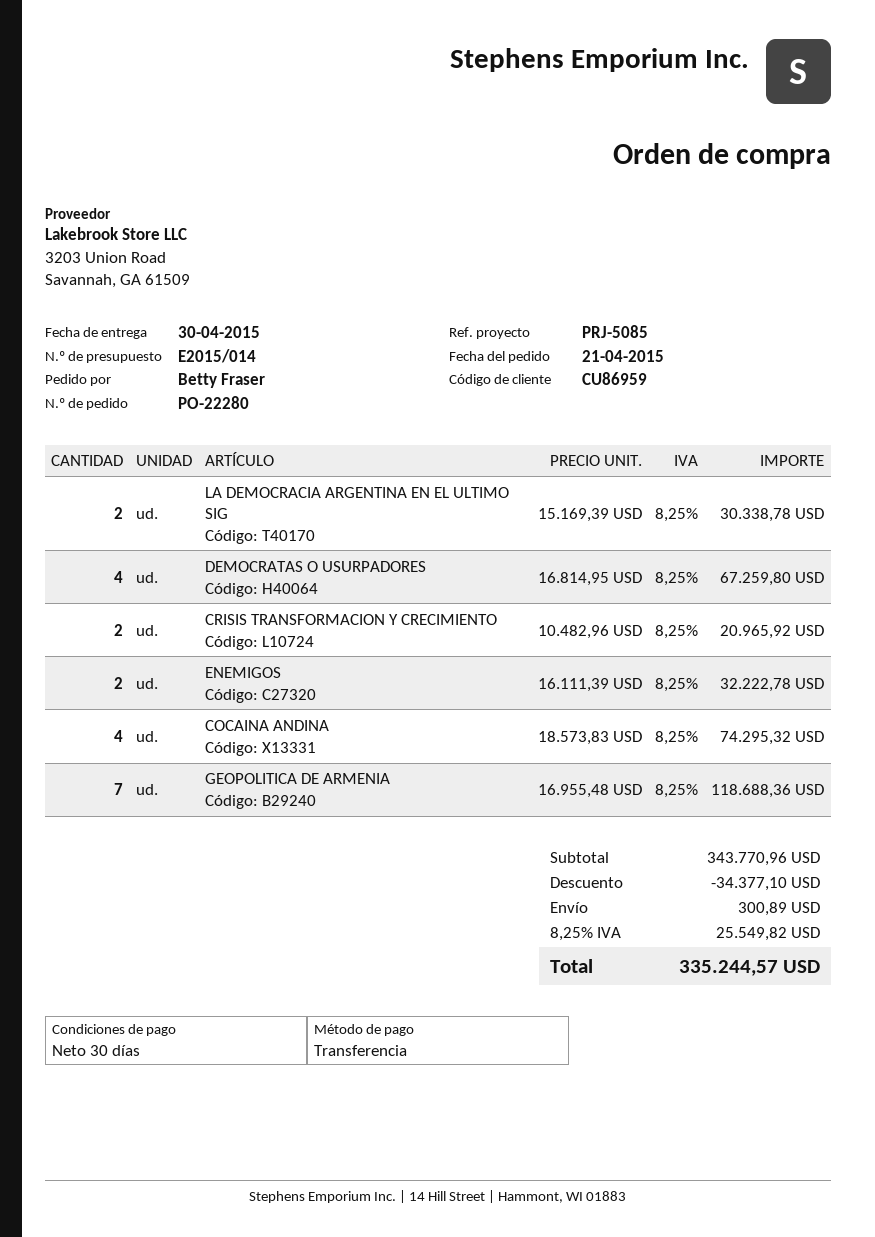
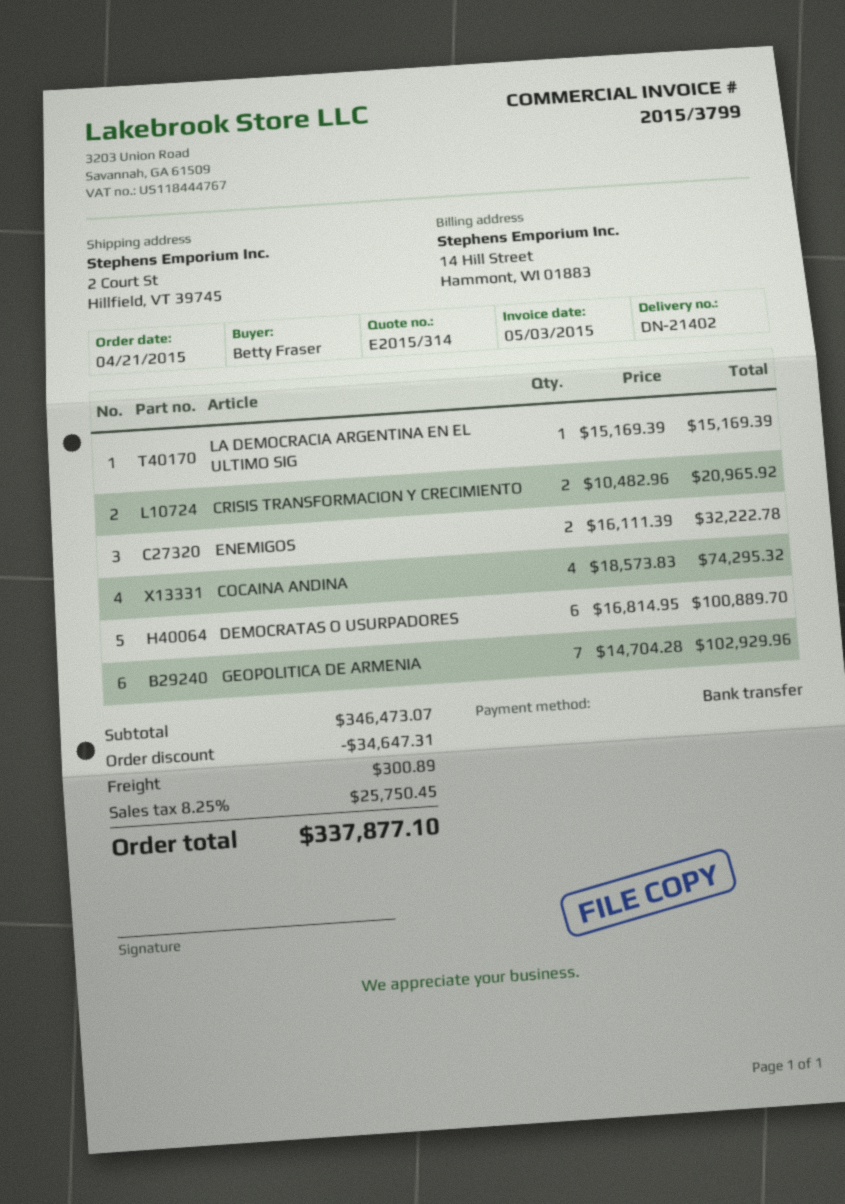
quote number: E2015/014 -> E2015/314
LA DEMOCRACIA ARGENTINA EN EL ULTIMO SIG: 2 x 15169.39 = 30338.78 -> 1 x 15169.39 = 15169.39
DEMOCRATAS O USURPADORES: 4 x 16814.95 = 67259.80 -> 6 x 16814.95 = 100889.70
GEOPOLITICA DE ARMENIA: 7 x 16955.48 = 118688.36 -> 7 x 14704.28 = 102929.96
subtotal: 343770.96 -> 346473.07
discount: 34377.10 -> 34647.31
tax: 8.25% = 25549.82 -> 8.25% = 25750.45
total: 335244.57 -> 337877.10

